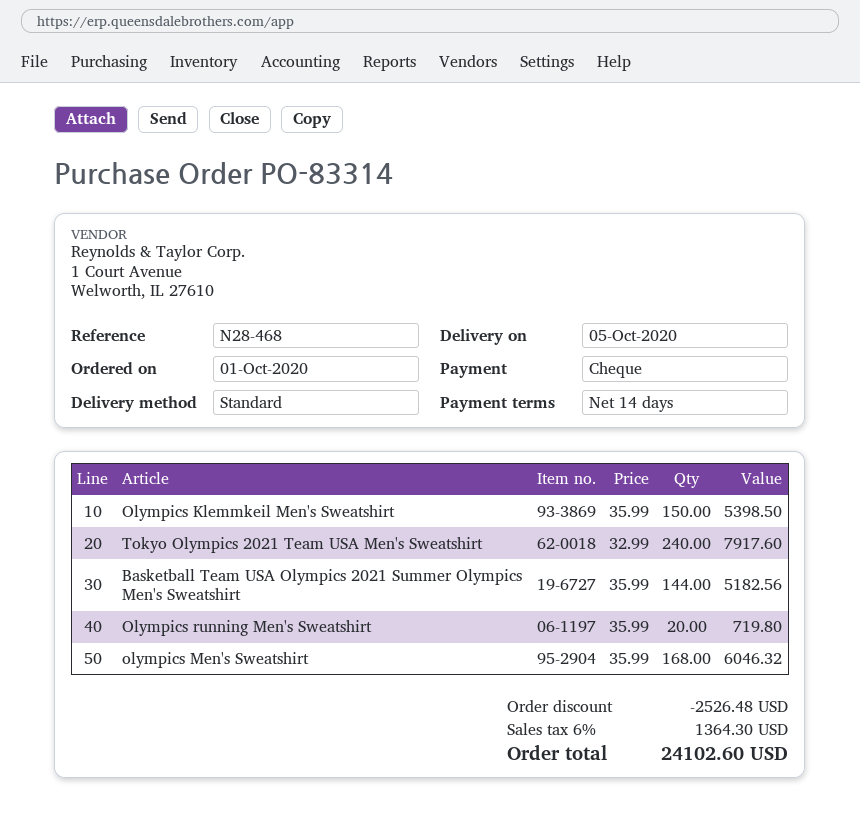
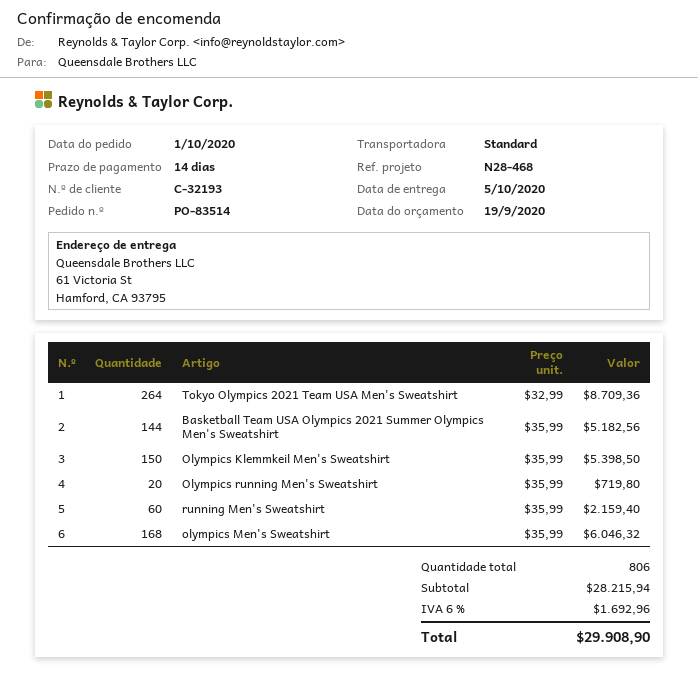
order number: PO-83314 -> PO-83514
Tokyo Olympics 2021 Team USA Men's Sweatshirt: 240 x 32.99 = 7917.60 -> 264 x 32.99 = 8709.36
running Men's Sweatshirt: none -> 60 x 35.99 = 2159.40
discount: 2526.48 -> none
tax: 6% = 1364.30 -> 6% = 1692.96
total: 24102.60 -> 29908.90

